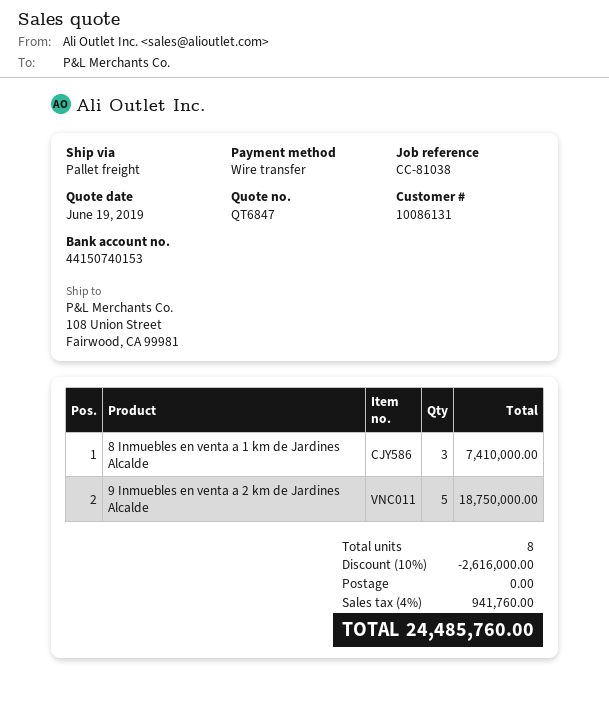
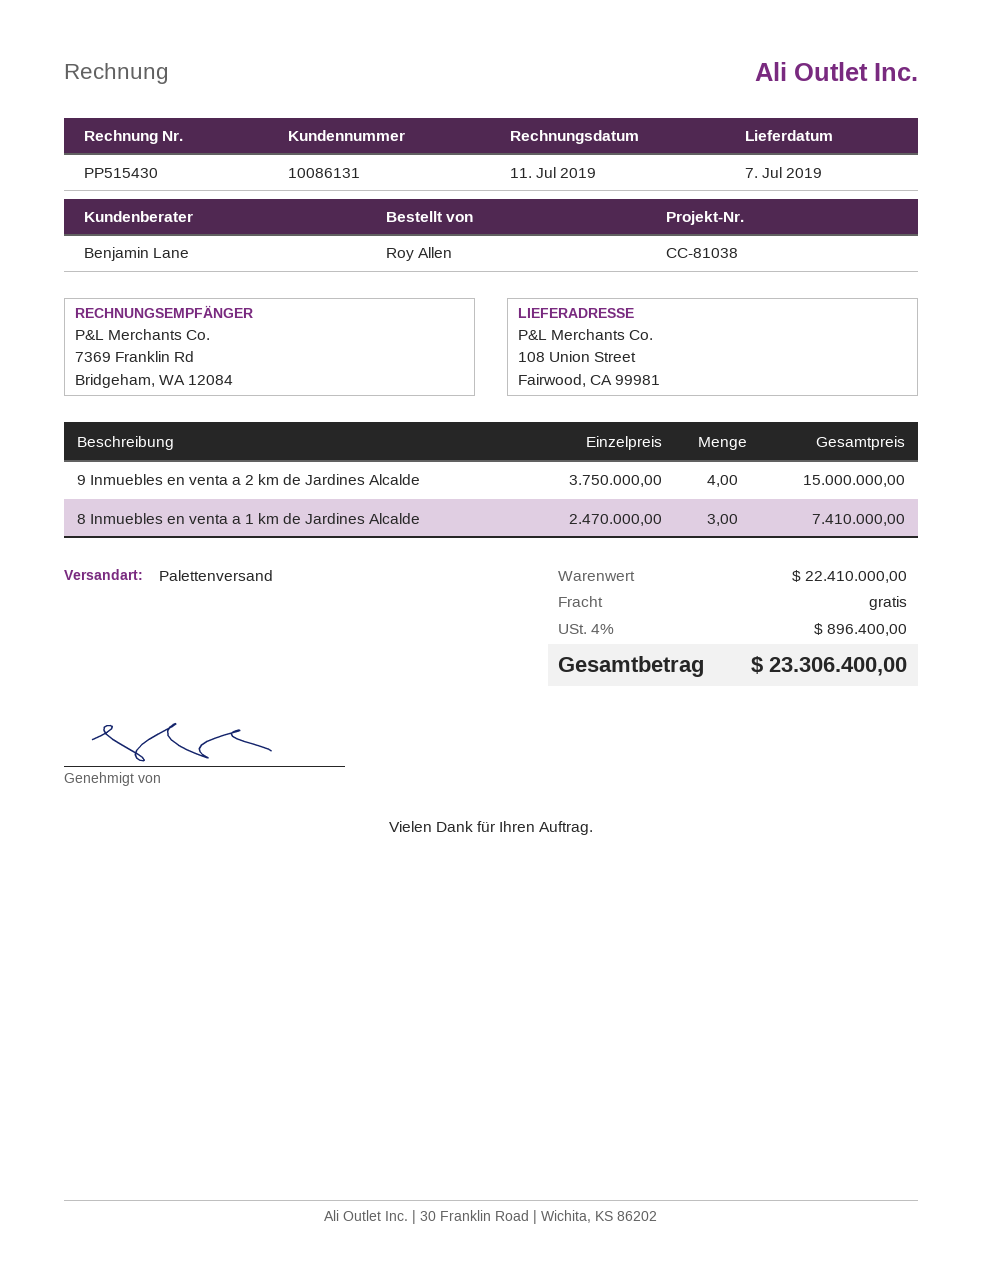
9 Inmuebles en venta a 2 km de Jardines Alcalde: 5 for 18750000.00 -> 4 for 15000000.00
discount: 10% = 2616000.00 -> none
tax: 4% = 941760.00 -> 4% = 896400.00
total: 24485760.00 -> 23306400.00

